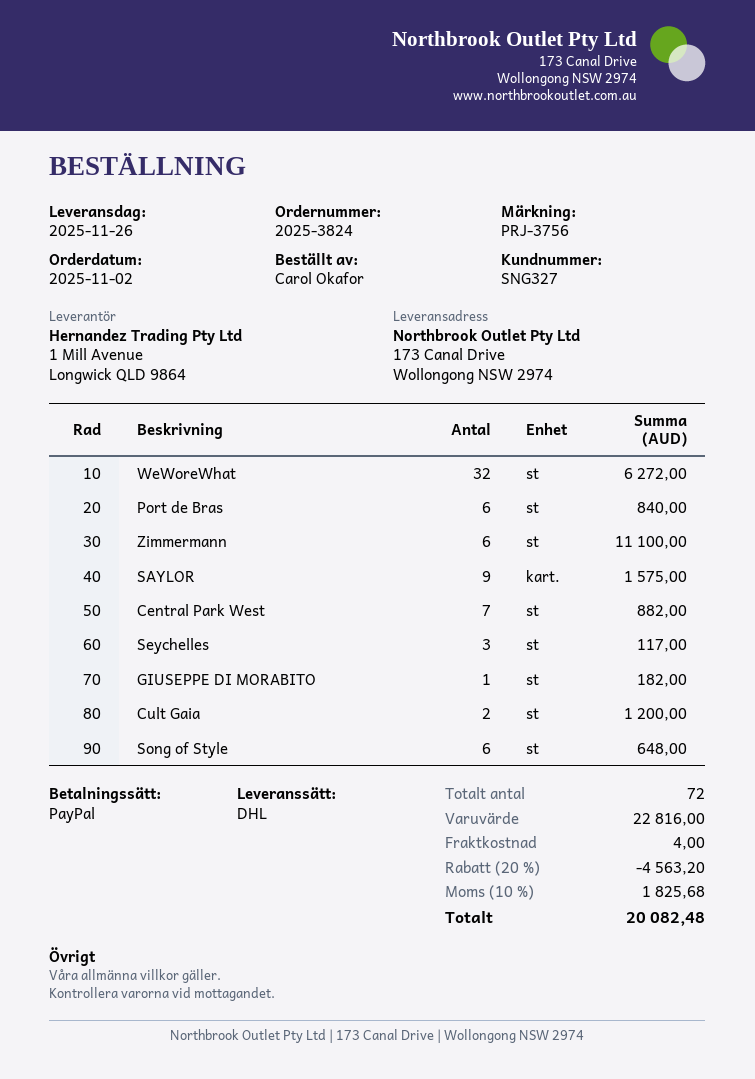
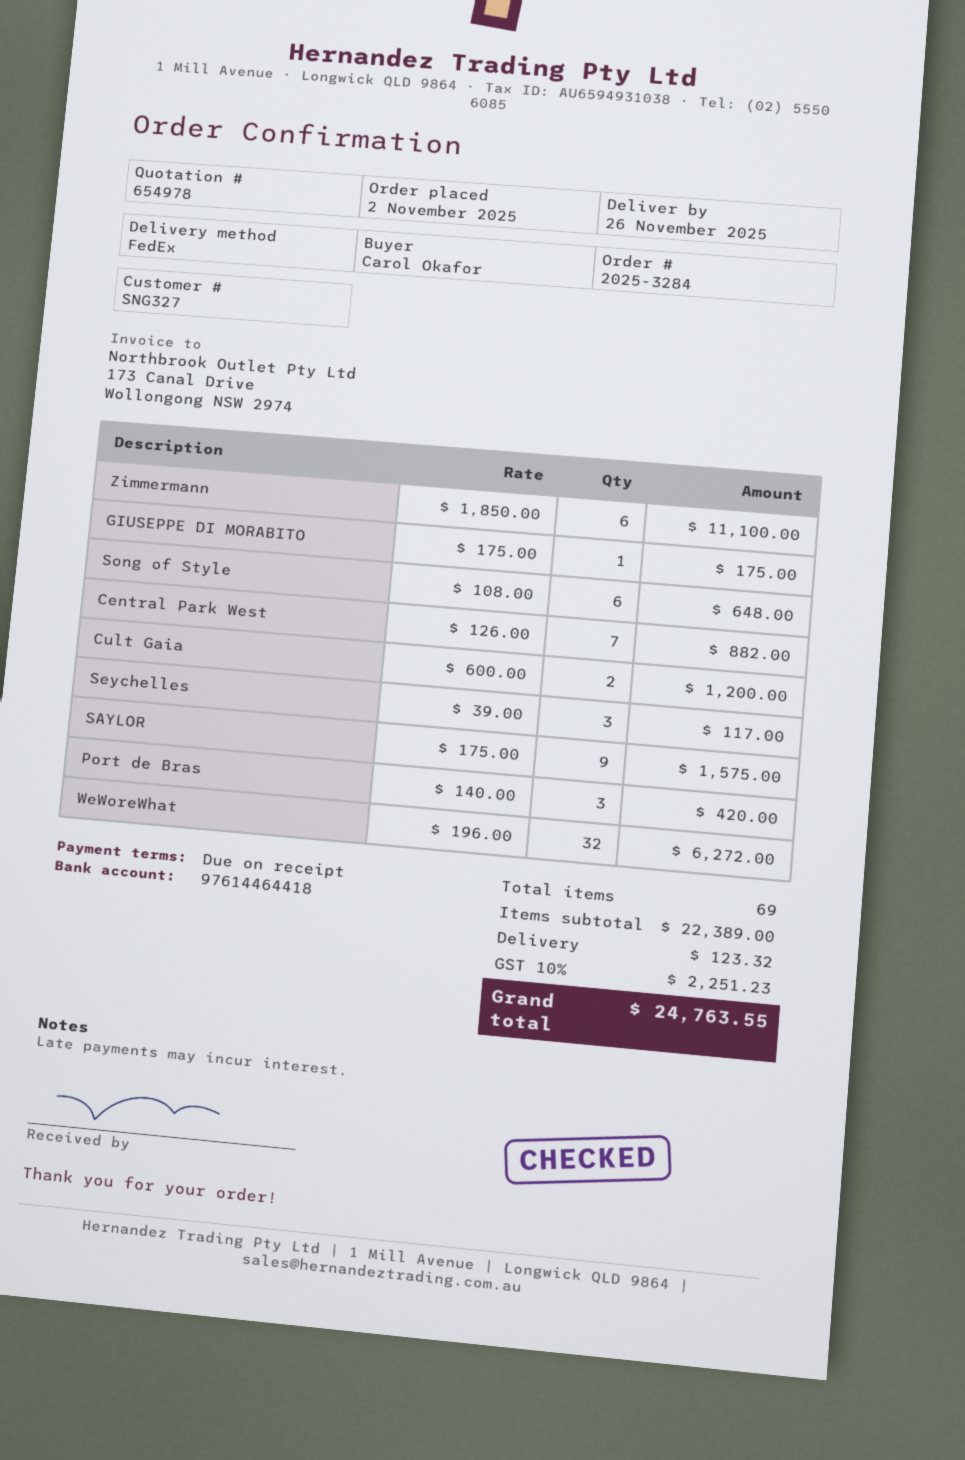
order number: 2025-3824 -> 2025-3284
shipping method: DHL -> FedEx
Port de Bras: 6 for 840.00 -> 3 for 420.00
GIUSEPPE DI MORABITO: 1 for 182.00 -> 1 for 175.00
total quantity: 72 -> 69
subtotal: 22816.00 -> 22389.00
discount: 20% = 4563.20 -> none
shipping: 4.00 -> 123.32
tax: 10% = 1825.68 -> 10% = 2251.23
total: 20082.48 -> 24763.55

